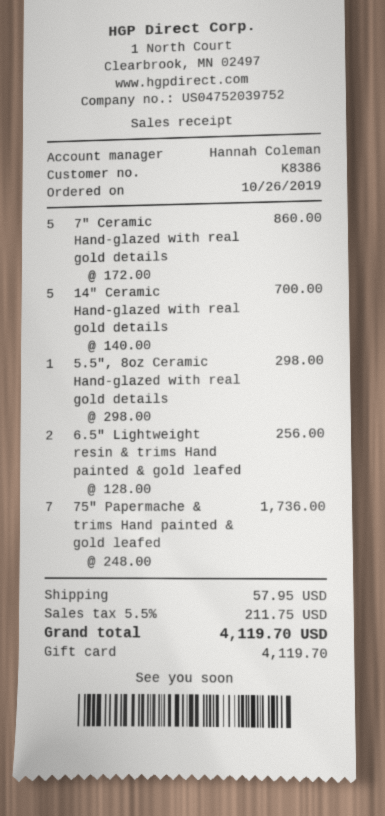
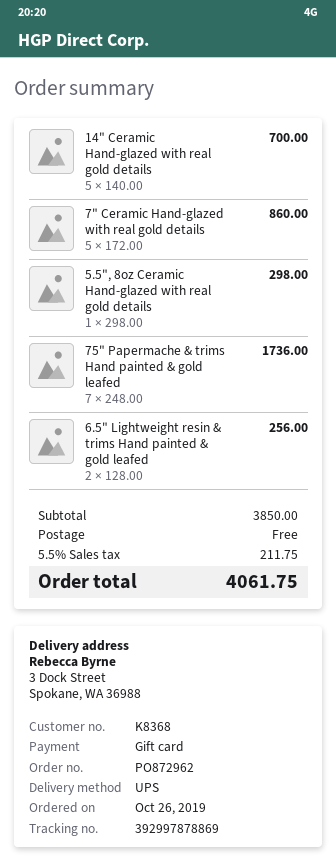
customer number: K8386 -> K8368
shipping: 57.95 -> 0.00
total: 4119.70 -> 4061.75

